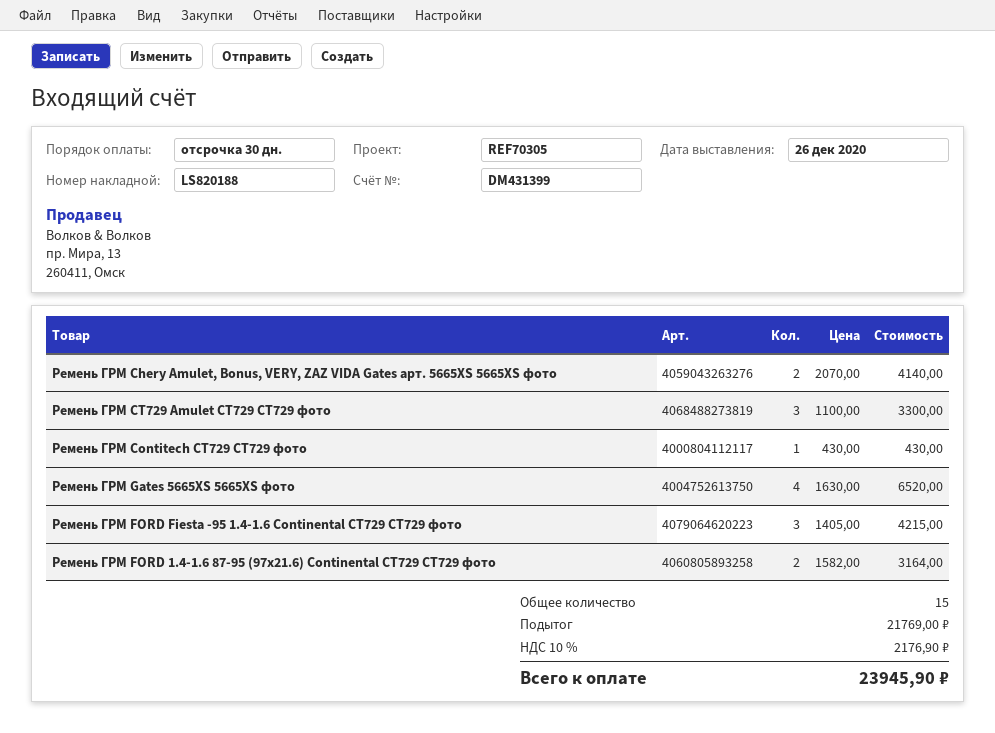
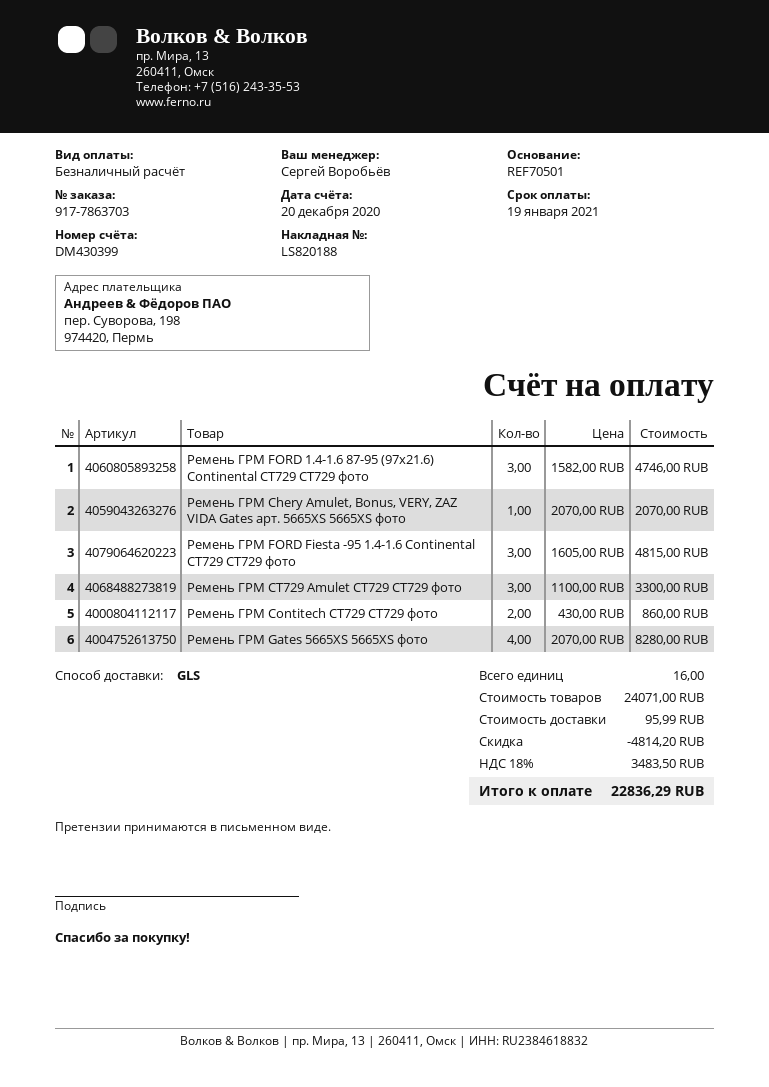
invoice number: DM431399 -> DM430399
invoice date: 2020-12-26 -> 2020-12-20
reference: REF70305 -> REF70501
Ремень ГРМ Chery Amulet, Bonus, VERY, ZAZ VIDA Gates арт. 5665XS 5665XS фото: 2 x 2070.00 = 4140.00 -> 1 x 2070.00 = 2070.00
Ремень ГРМ Contitech CT729 CT729 фото: 1 x 430.00 = 430.00 -> 2 x 430.00 = 860.00
Ремень ГРМ Gates 5665XS 5665XS фото: 4 x 1630.00 = 6520.00 -> 4 x 2070.00 = 8280.00
Ремень ГРМ FORD Fiesta -95 1.4-1.6 Continental CT729 CT729 фото: 3 x 1405.00 = 4215.00 -> 3 x 1605.00 = 4815.00
Ремень ГРМ FORD 1.4-1.6 87-95 (97x21.6) Continental CT729 CT729 фото: 2 x 1582.00 = 3164.00 -> 3 x 1582.00 = 4746.00
total quantity: 15 -> 16
subtotal: 21769.00 -> 24071.00
discount: none -> 4814.20
shipping: none -> 95.99
tax: 10% = 2176.90 -> 18% = 3483.50
total: 23945.90 -> 22836.29

